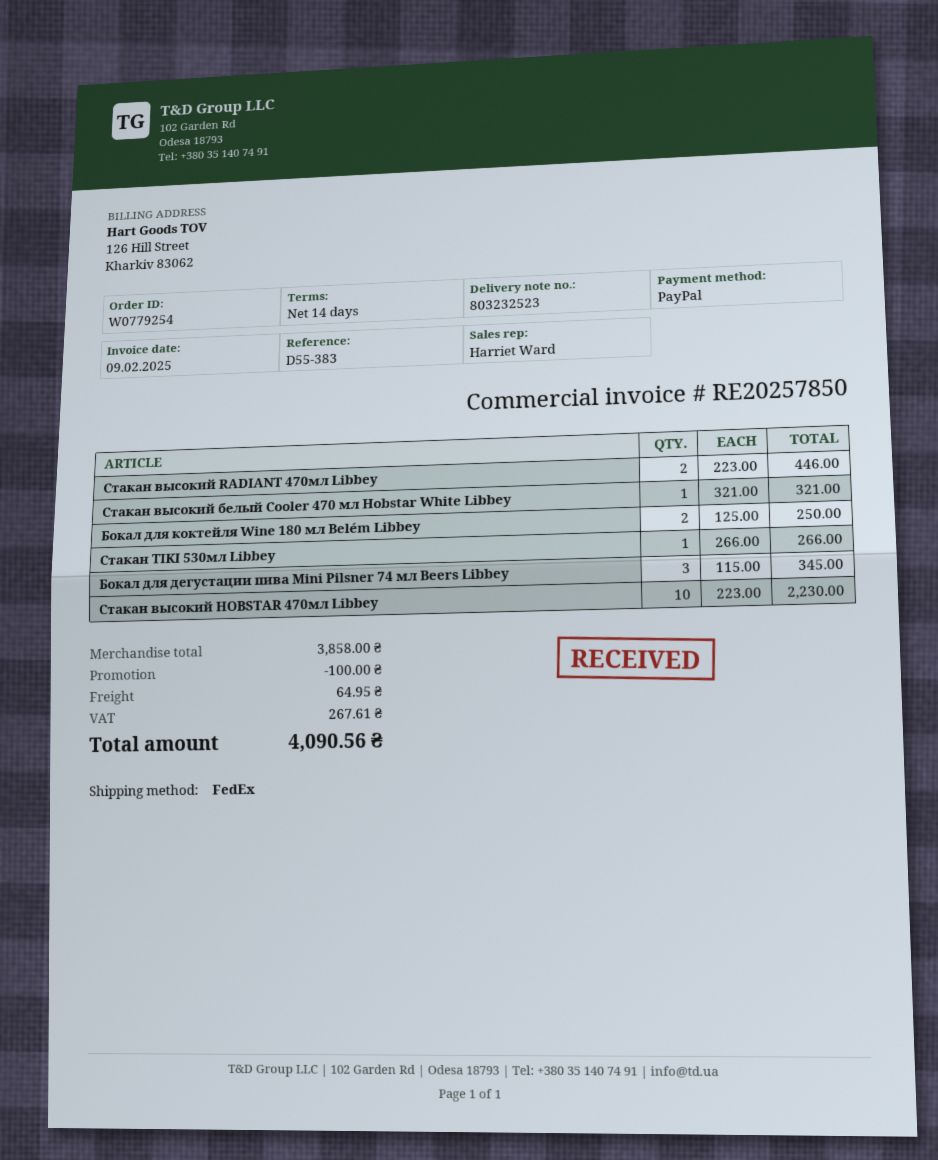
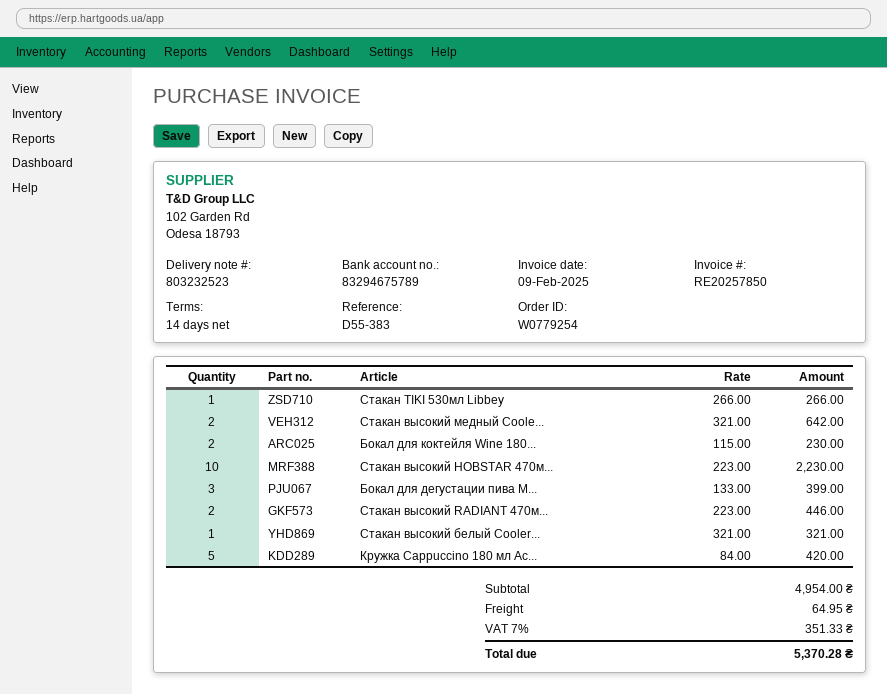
Бокал для коктейля Wine 180 мл Belém Libbey: 2 x 125.00 = 250.00 -> 2 x 115.00 = 230.00
Бокал для дегустации пива Mini Pilsner 74 мл Beers Libbey: 3 x 115.00 = 345.00 -> 3 x 133.00 = 399.00
Стакан высокий медный Coole...: none -> 2 x 321.00 = 642.00
Кружка Cappuccino 180 мл Ac...: none -> 5 x 84.00 = 420.00
subtotal: 3858.00 -> 4954.00
discount: 100.00 -> none
tax: 267.61 -> 351.33
total: 4090.56 -> 5370.28

